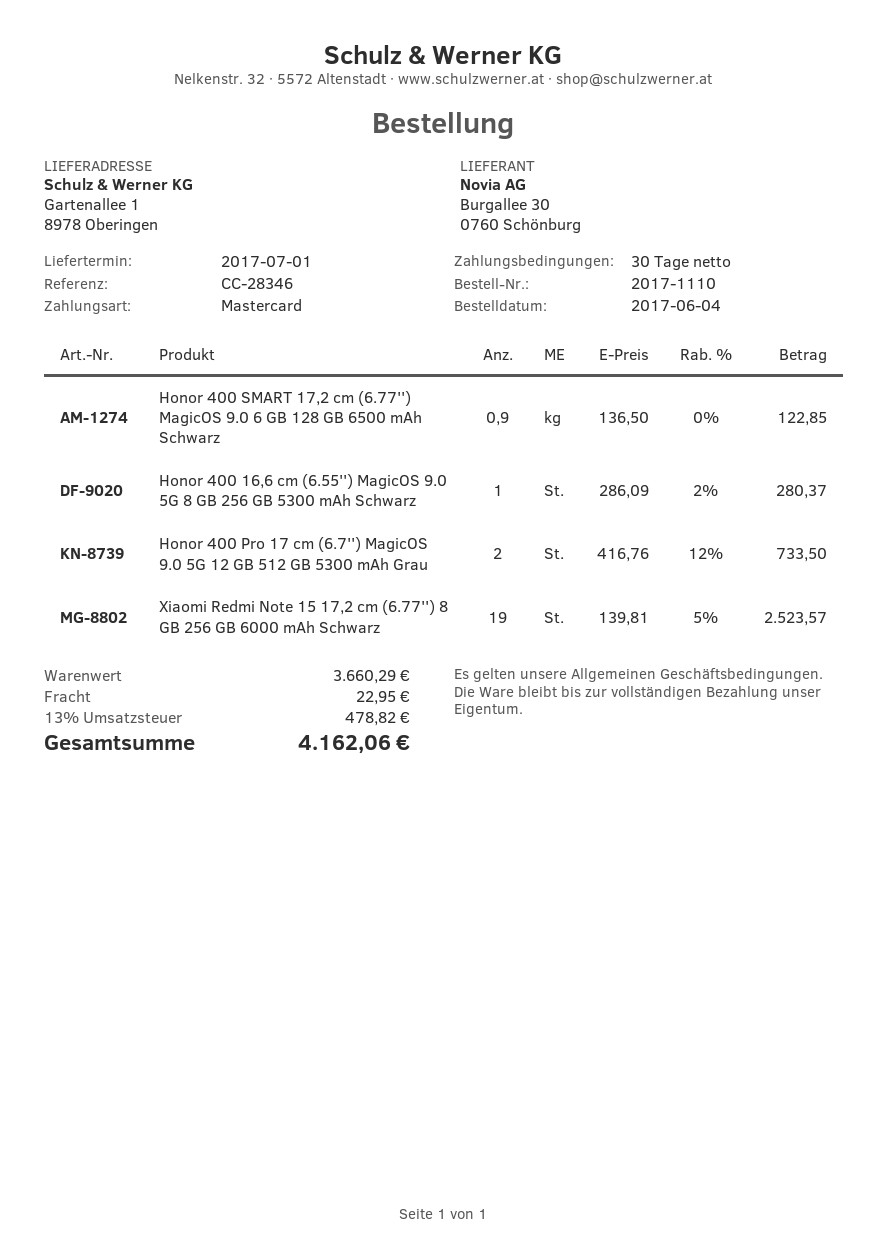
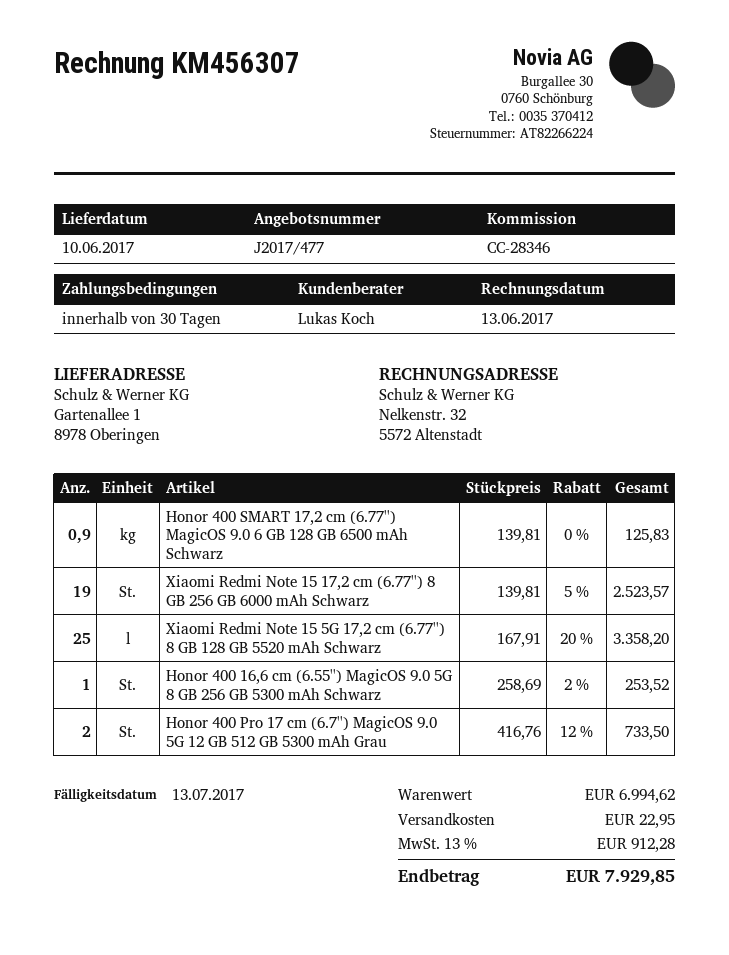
delivery date: 2017-07-01 -> 2017-06-10
Honor 400 SMART 17,2 cm (6.77'') MagicOS 9.0 6 GB 128 GB 6500 mAh Schwarz: 0.9 x 136.50 = 122.85 -> 0.9 x 139.81 = 125.83
Honor 400 16,6 cm (6.55'') MagicOS 9.0 5G 8 GB 256 GB 5300 mAh Schwarz: 1 x 286.09 - 2% = 280.37 -> 1 x 258.69 - 2% = 253.52
Xiaomi Redmi Note 15 5G 17,2 cm (6.77'') 8 GB 128 GB 5520 mAh Schwarz: none -> 25 x 167.91 - 20% = 3358.20
subtotal: 3660.29 -> 6994.62
tax: 13% = 478.82 -> 13% = 912.28
total: 4162.06 -> 7929.85

